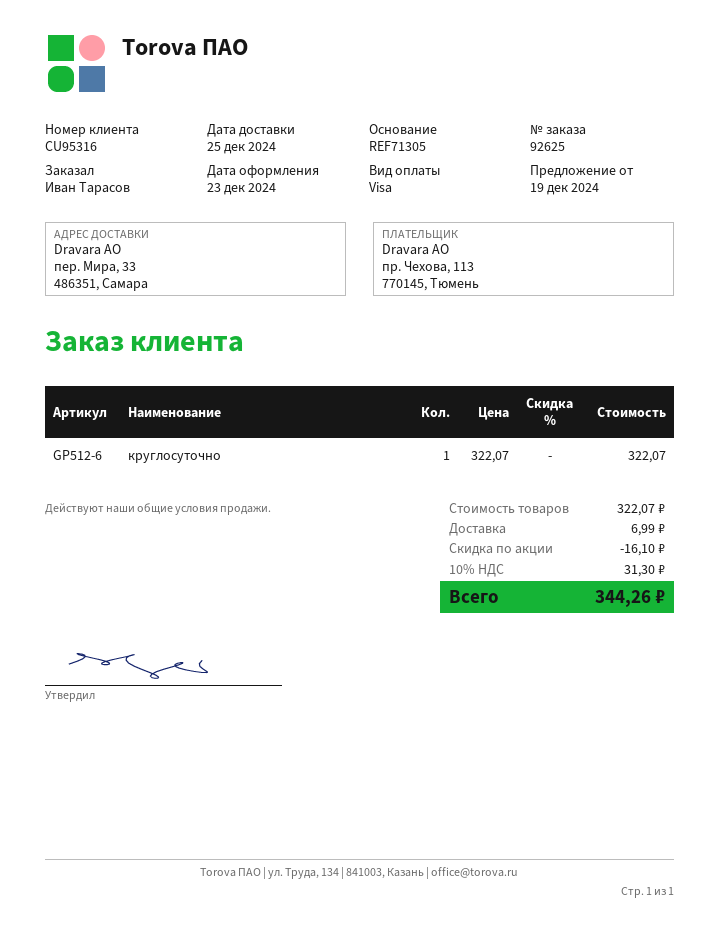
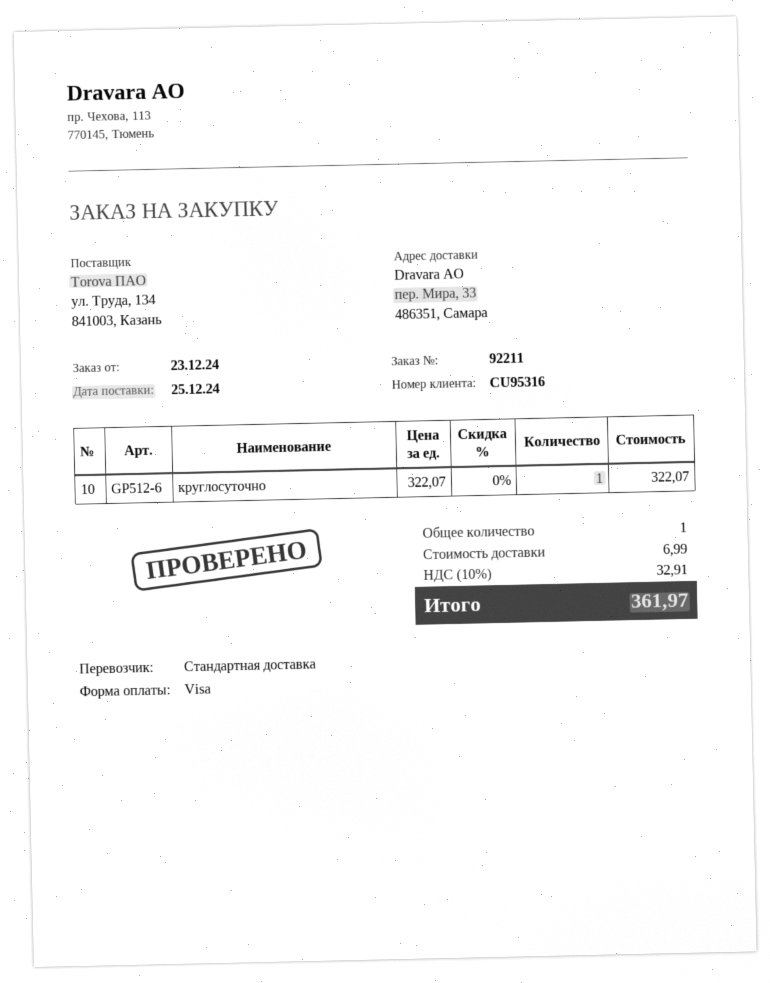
order number: 92625 -> 92211
discount: 16.10 -> none
tax: 10% = 31.30 -> 10% = 32.91
total: 344.26 -> 361.97

